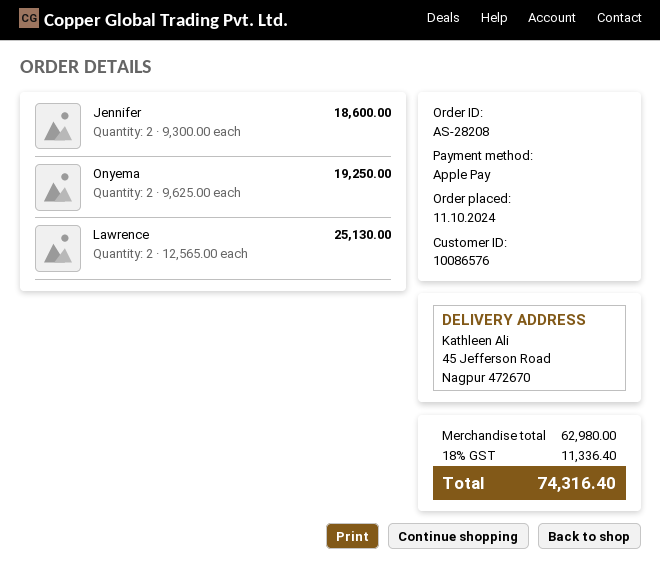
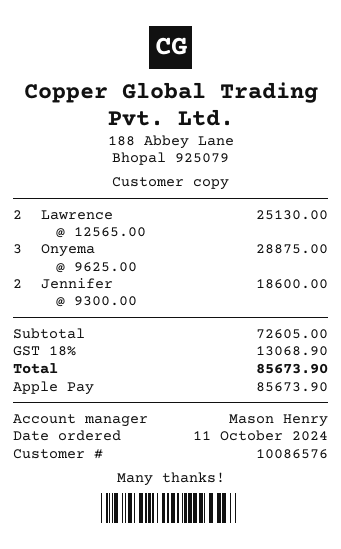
Onyema: 2 x 9625.00 = 19250.00 -> 3 x 9625.00 = 28875.00
subtotal: 62980.00 -> 72605.00
tax: 18% = 11336.40 -> 18% = 13068.90
total: 74316.40 -> 85673.90

